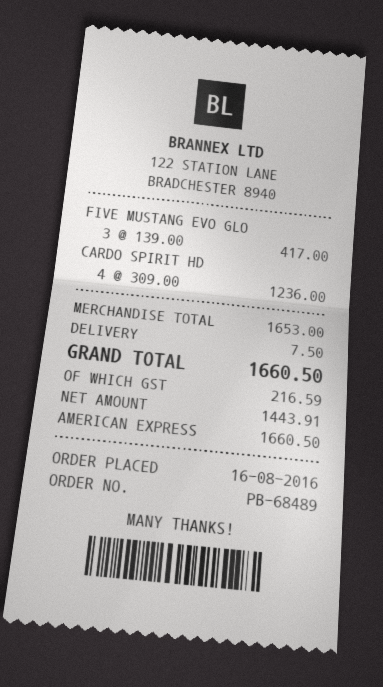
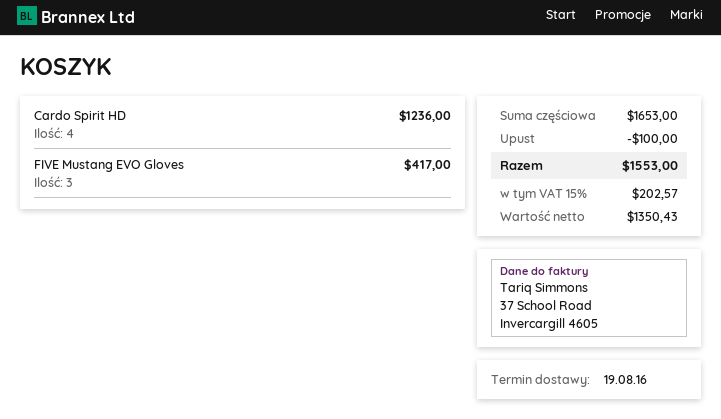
discount: none -> 100.00
shipping: 7.50 -> none
net: 1443.91 -> 1350.43
tax: 216.59 -> 202.57
total: 1660.50 -> 1553.00

